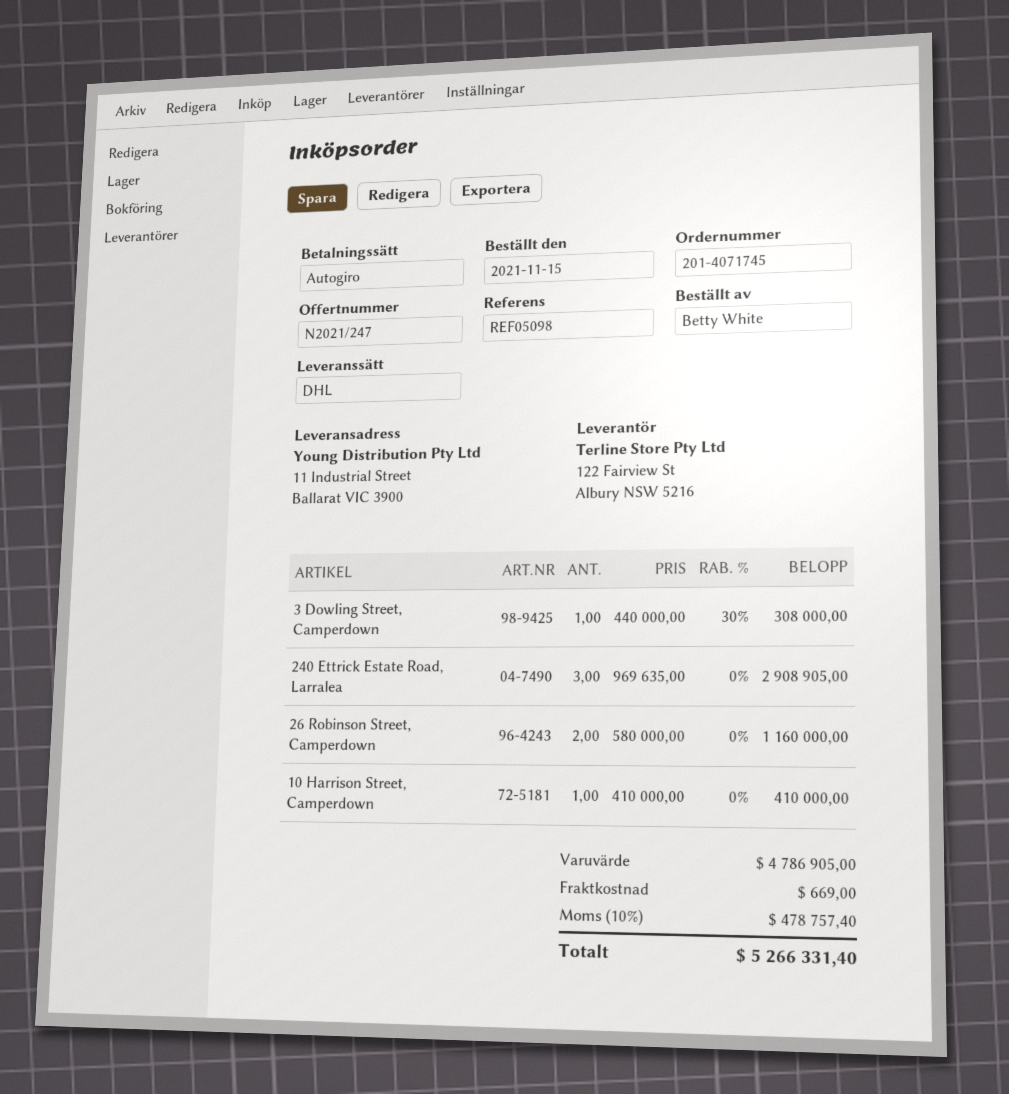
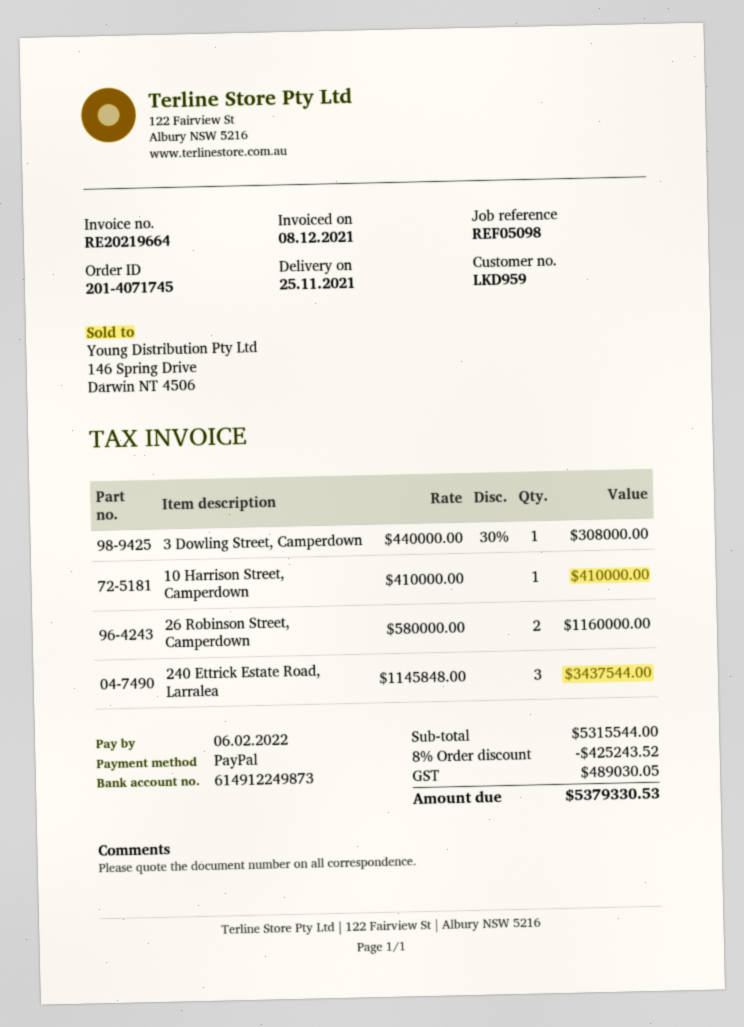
payment method: direct debit -> PayPal
240 Ettrick Estate Road, Larralea: 3 x 969635.00 = 2908905.00 -> 3 x 1145848.00 = 3437544.00
subtotal: 4786905.00 -> 5315544.00
discount: none -> 8% = 425243.52
shipping: 669.00 -> none
tax: 478757.40 -> 489030.05
total: 5266331.40 -> 5379330.53

